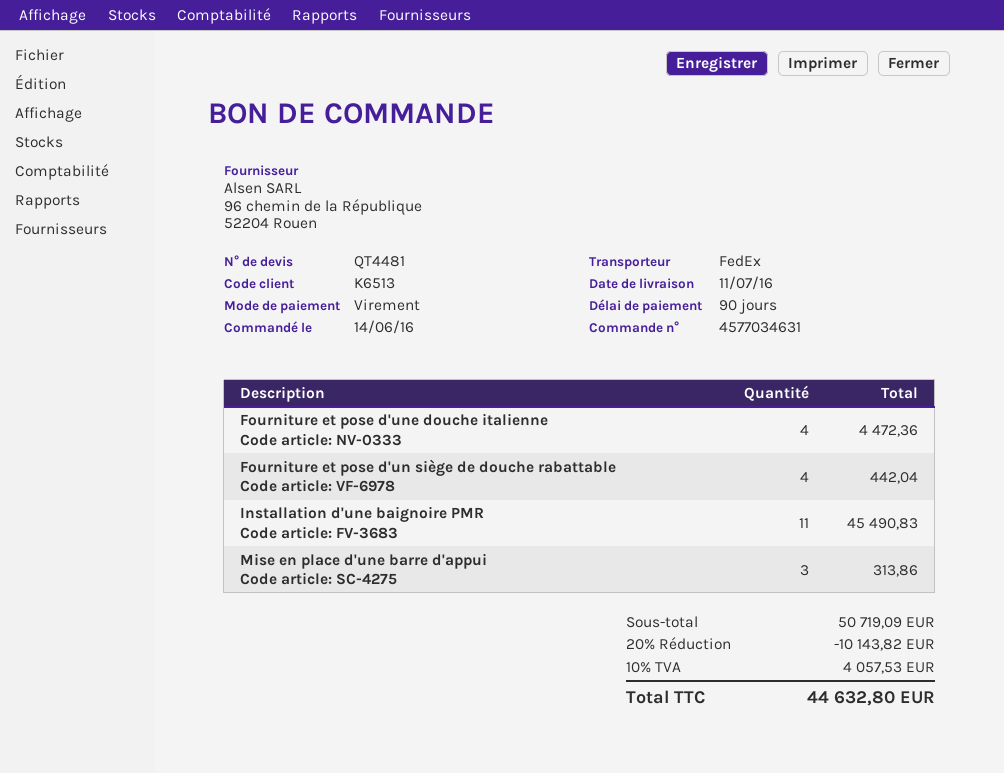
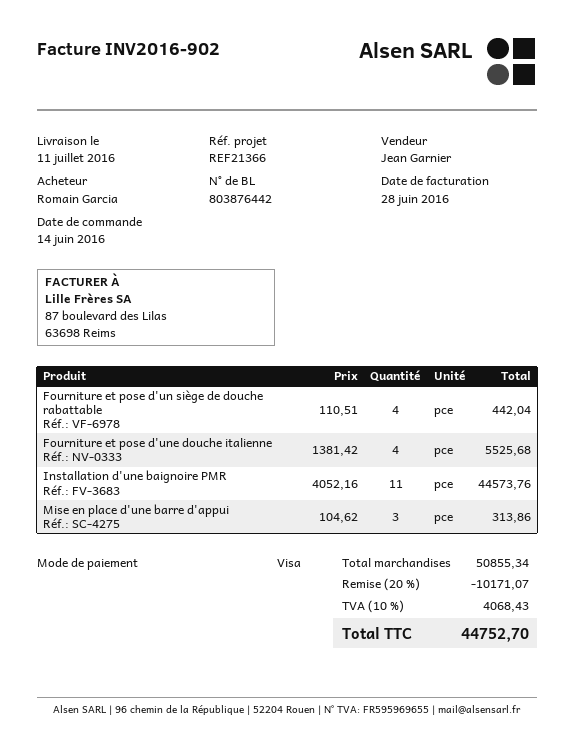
payment method: bank transfer -> Visa
Fourniture et pose d'une douche italienne: 4 for 4472.36 -> 4 for 5525.68
Installation d'une baignoire PMR: 11 for 45490.83 -> 11 for 44573.76
subtotal: 50719.09 -> 50855.34
discount: 20% = 10143.82 -> 20% = 10171.07
tax: 10% = 4057.53 -> 10% = 4068.43
total: 44632.80 -> 44752.70

